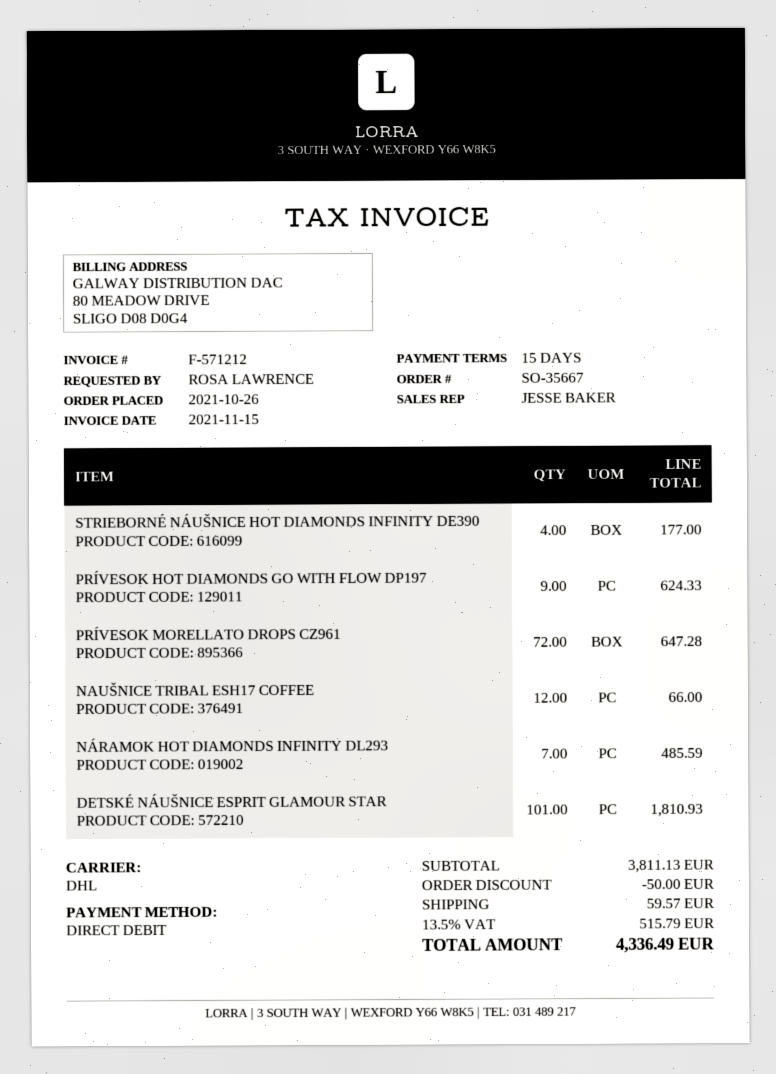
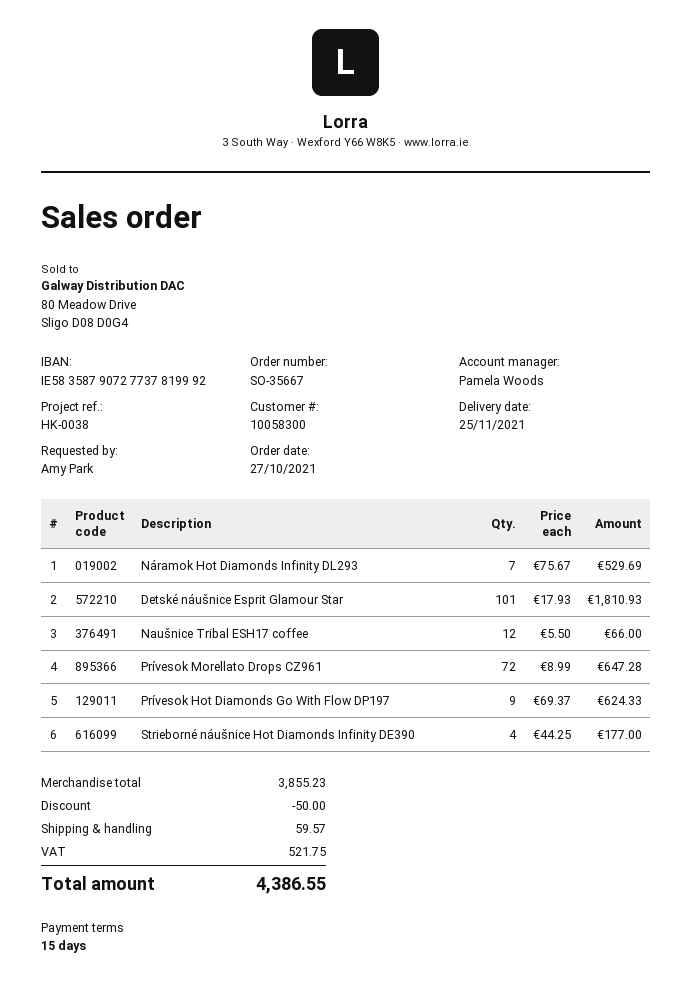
order date: 2021-10-26 -> 2021-10-27
ordered by: ROSA LAWRENCE -> Amy Park
sales rep: JESSE BAKER -> Pamela Woods
NÁRAMOK HOT DIAMONDS INFINITY DL293: 7 for 485.59 -> 7 for 529.69
subtotal: 3811.13 -> 3855.23
tax: 515.79 -> 521.75
total: 4336.49 -> 4386.55

